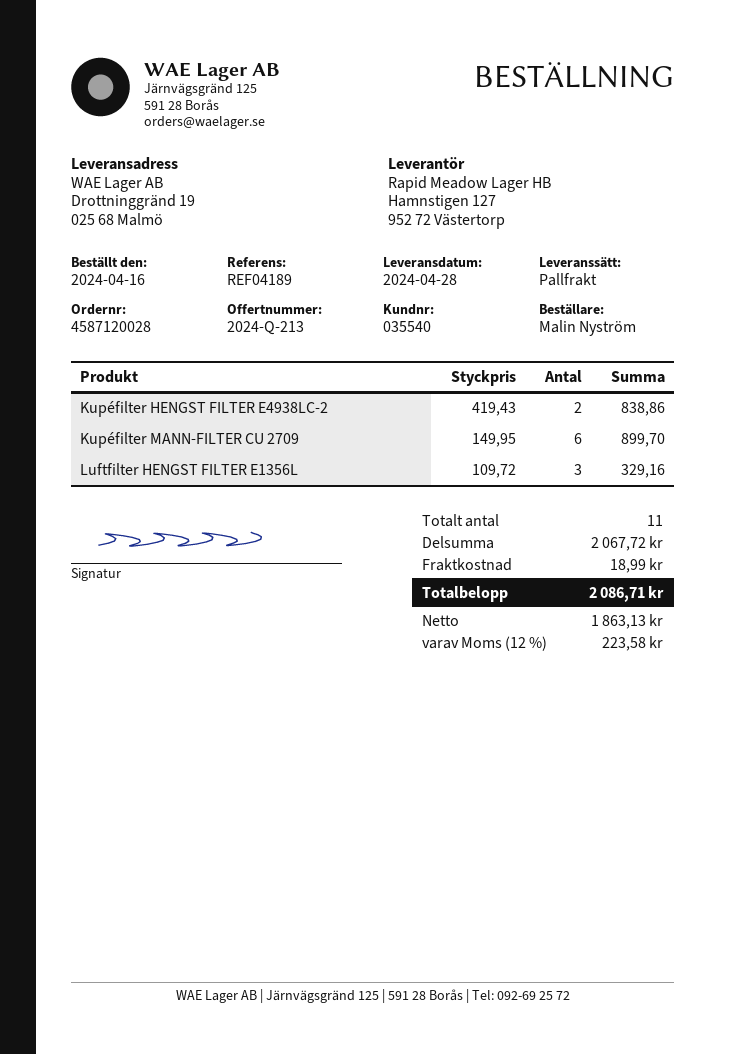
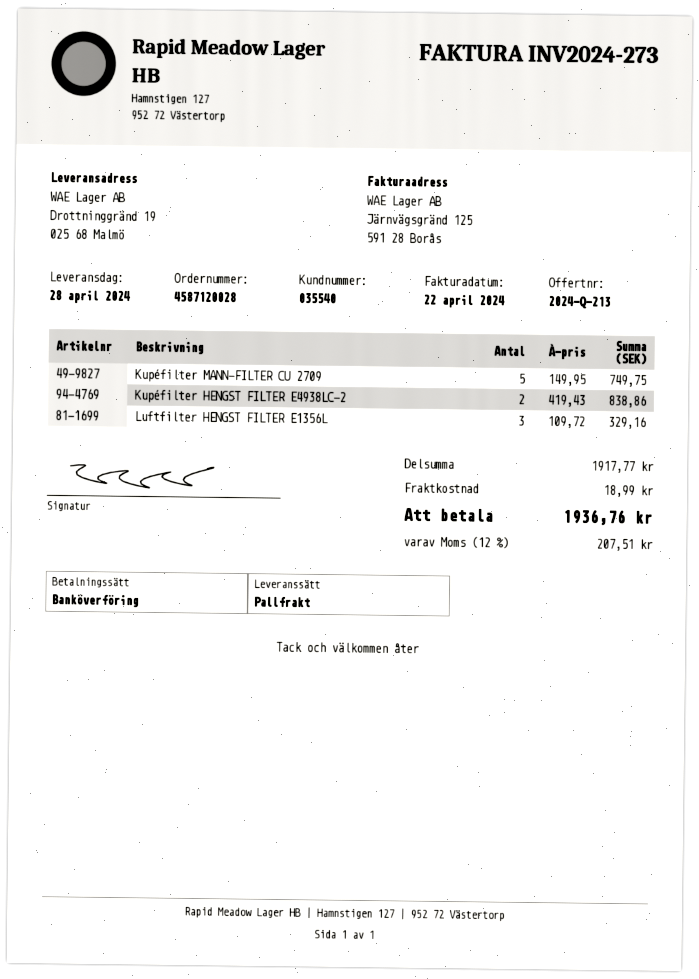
Kupéfilter MANN-FILTER CU 2709: 6 x 149.95 = 899.70 -> 5 x 149.95 = 749.75
subtotal: 2067.72 -> 1917.77
tax: 12% = 223.58 -> 12% = 207.51
total: 2086.71 -> 1936.76

